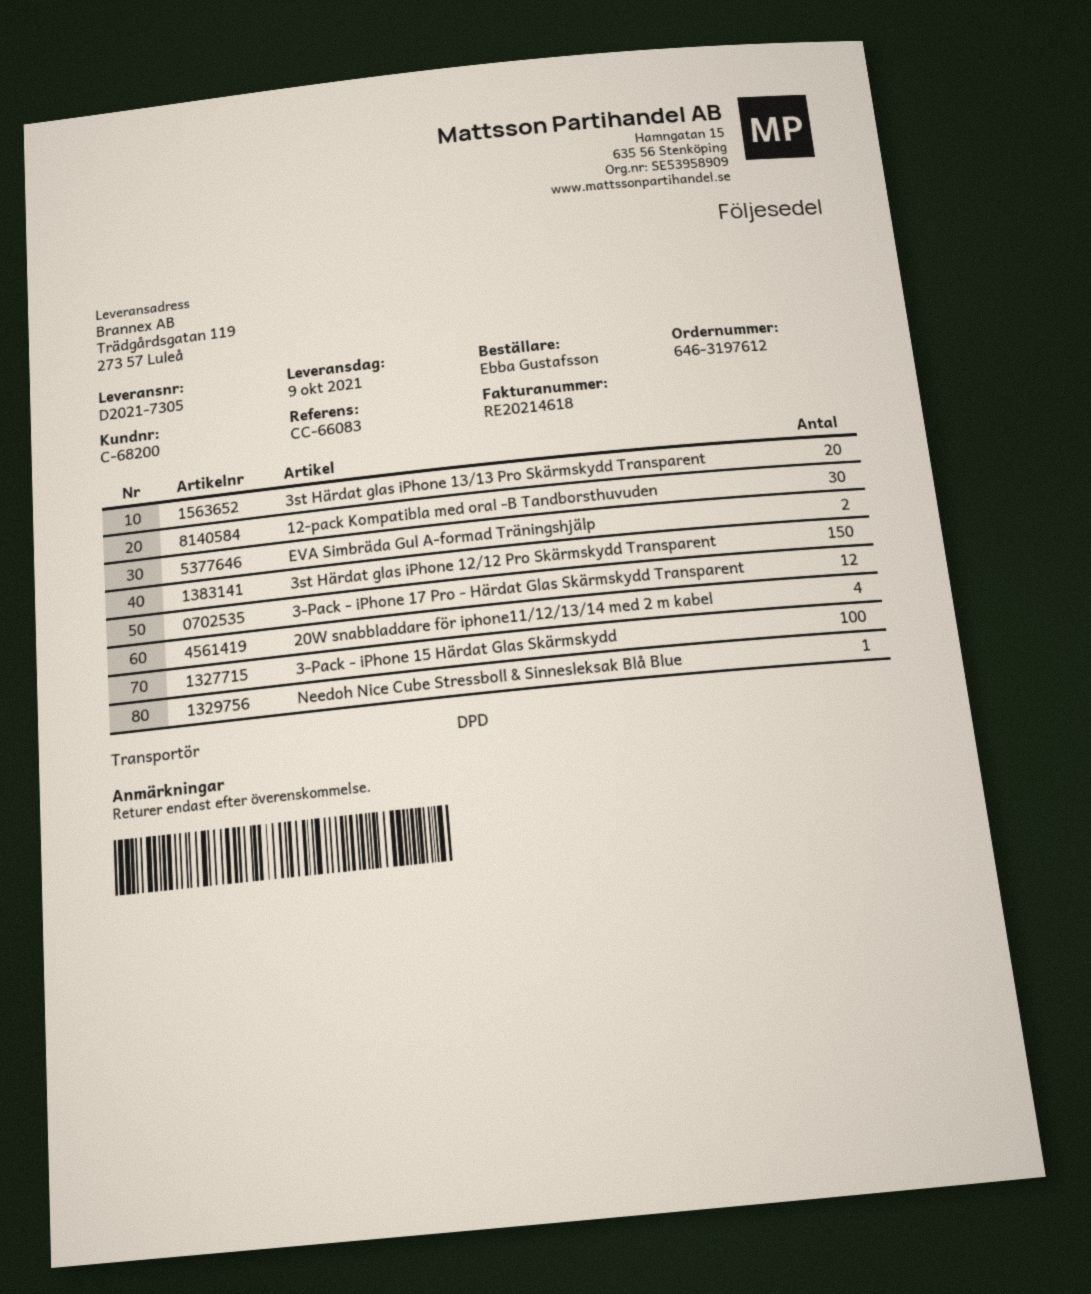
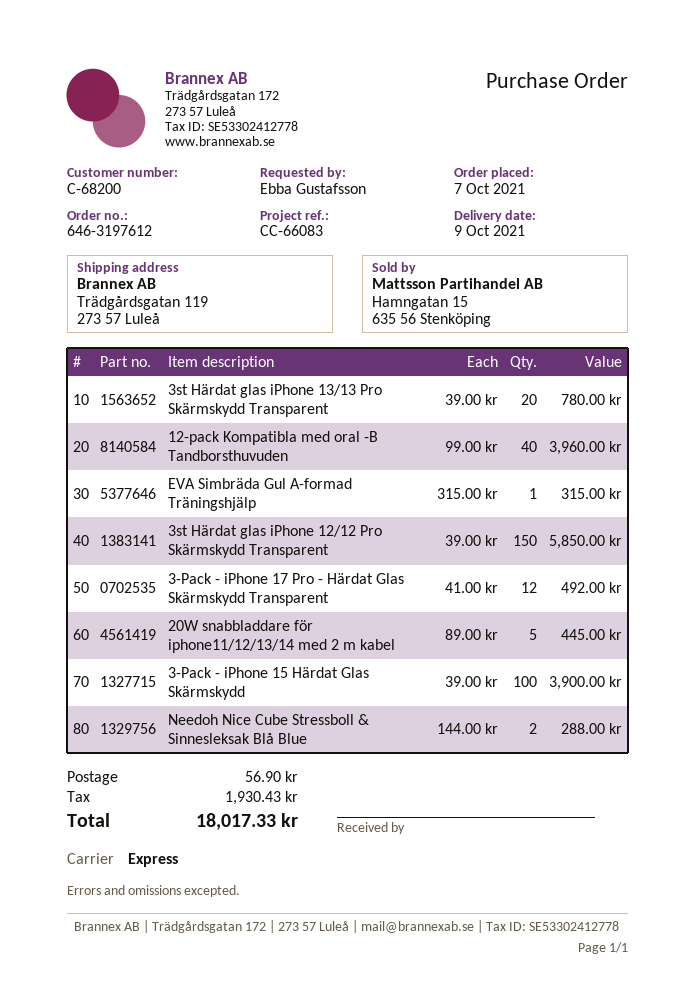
shipping method: DPD -> express
12-pack Kompatibla med oral -B Tandborsthuvuden: 30 -> 40
EVA Simbräda Gul A-formad Träningshjälp: 2 -> 1
20W snabbladdare för iphone11/12/13/14 med 2 m kabel: 4 -> 5
Needoh Nice Cube Stressboll & Sinnesleksak Blå Blue: 1 -> 2

